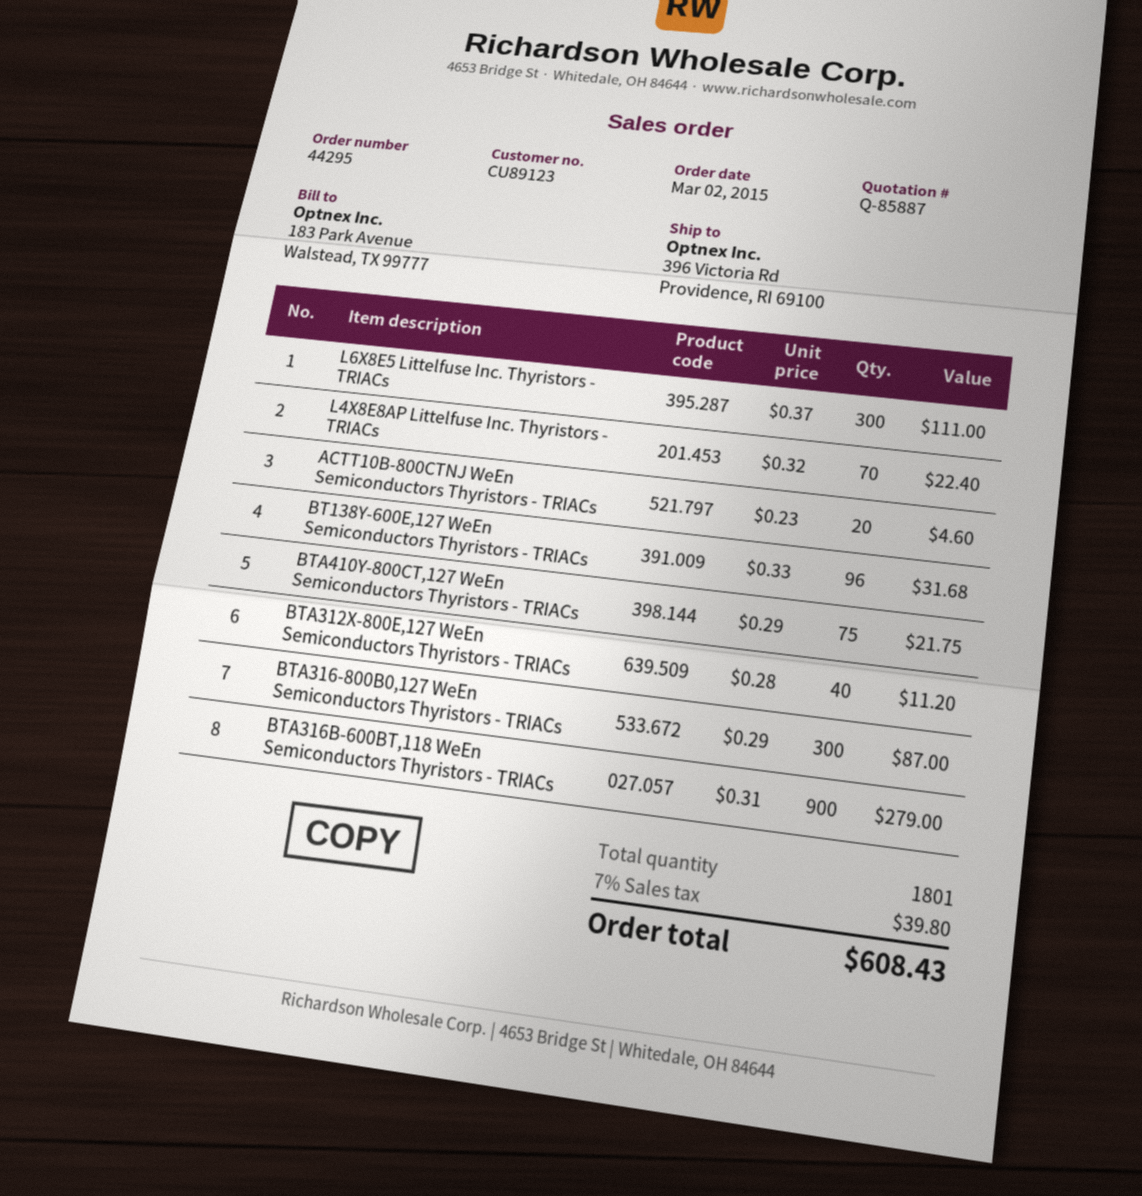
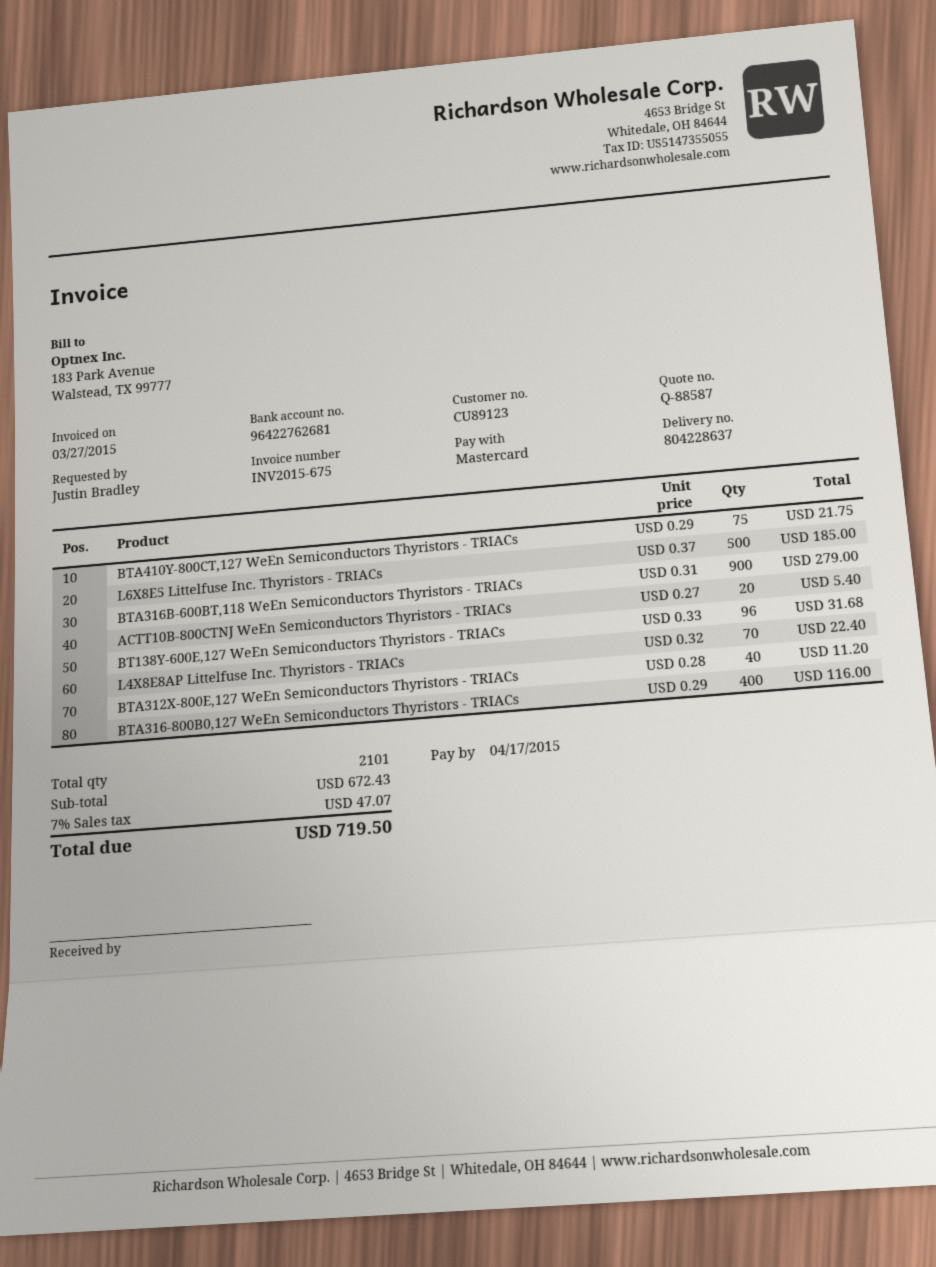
quote number: Q-85887 -> Q-88587
L6X8E5 Littelfuse Inc. Thyristors - TRIACs: 300 x 0.37 = 111.00 -> 500 x 0.37 = 185.00
ACTT10B-800CTNJ WeEn Semiconductors Thyristors - TRIACs: 20 x 0.23 = 4.60 -> 20 x 0.27 = 5.40
BTA316-800B0,127 WeEn Semiconductors Thyristors - TRIACs: 300 x 0.29 = 87.00 -> 400 x 0.29 = 116.00
total quantity: 1801 -> 2101
tax: 7% = 39.80 -> 7% = 47.07
total: 608.43 -> 719.50

